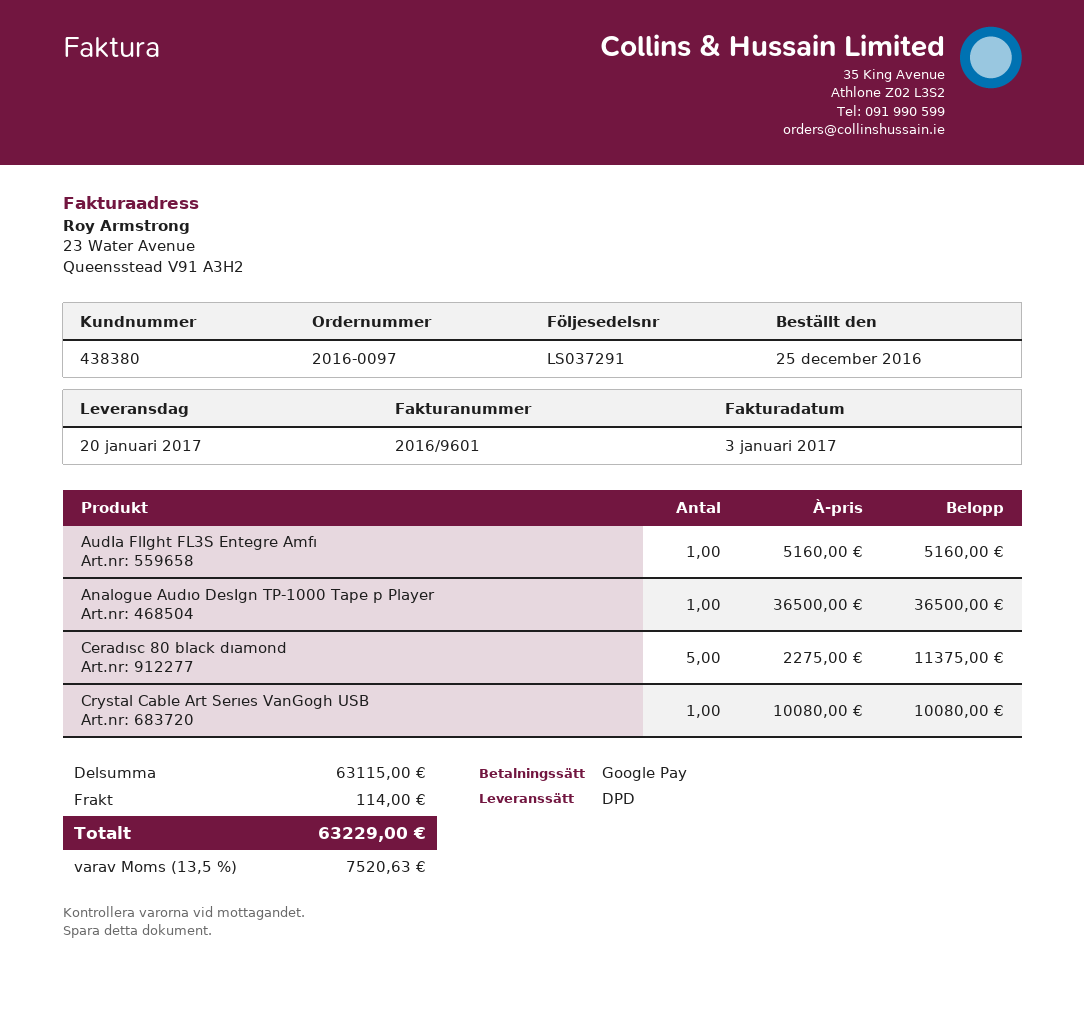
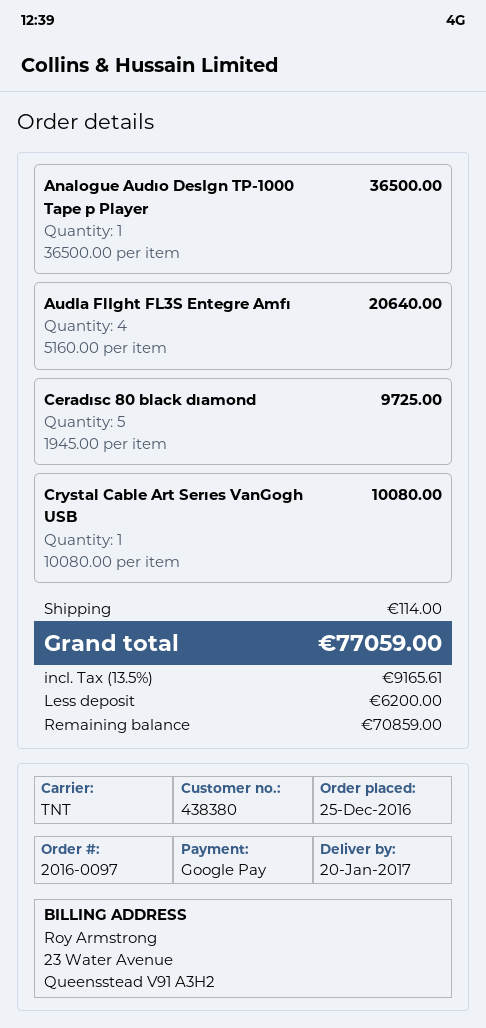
shipping method: DPD -> TNT
AudIa FlIght FL3S Entegre Amfı: 1 x 5160.00 = 5160.00 -> 4 x 5160.00 = 20640.00
Ceradısc 80 black dıamond: 5 x 2275.00 = 11375.00 -> 5 x 1945.00 = 9725.00
tax: 13.5% = 7520.63 -> 13.5% = 9165.61
total: 63229.00 -> 77059.00

